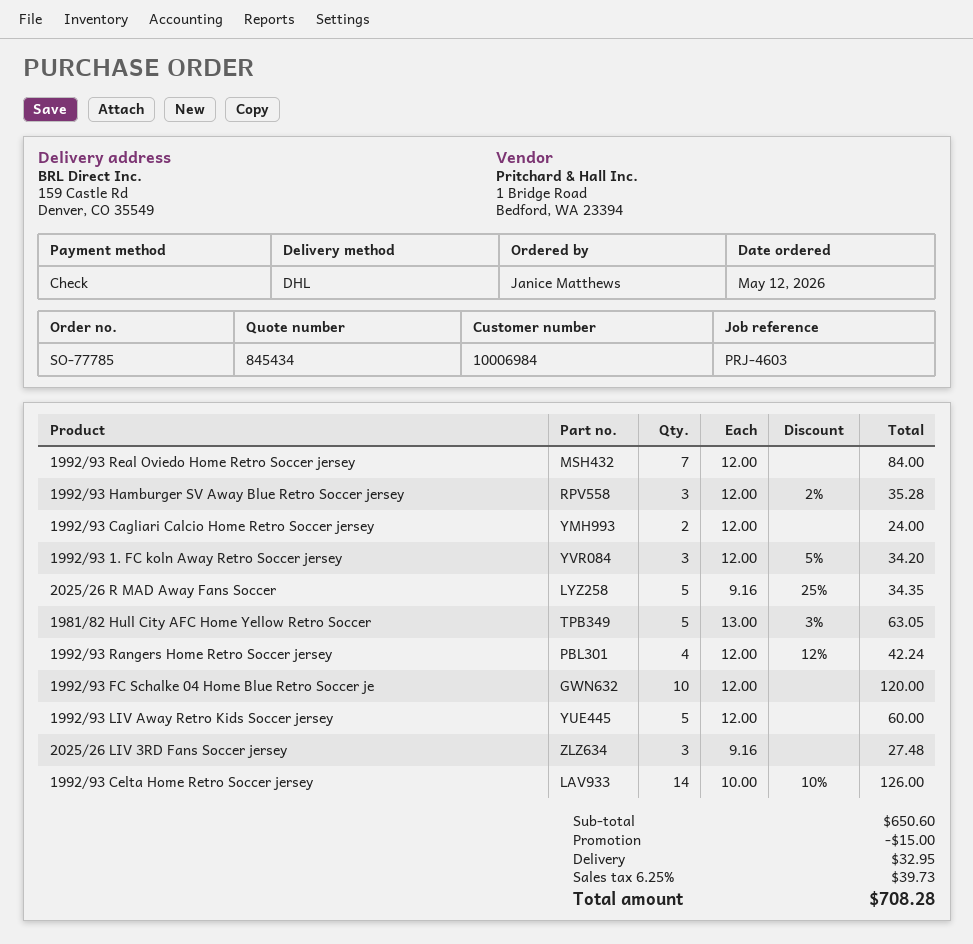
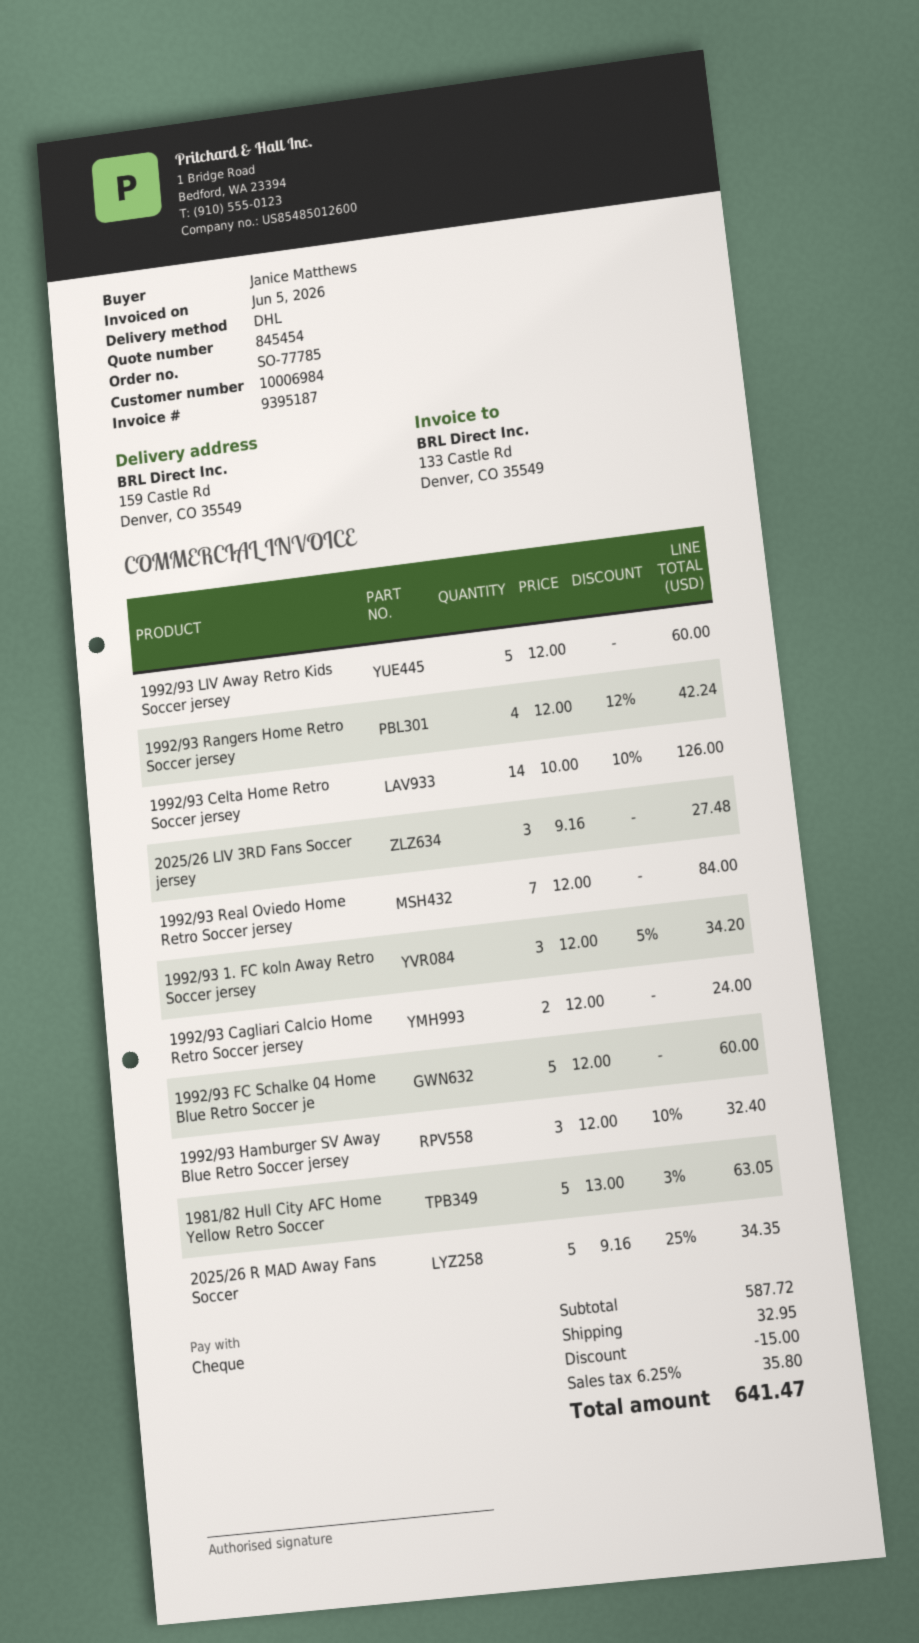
quote number: 845434 -> 845454
1992/93 Hamburger SV Away Blue Retro Soccer jersey: 3 x 12.00 - 2% = 35.28 -> 3 x 12.00 - 10% = 32.40
1992/93 FC Schalke 04 Home Blue Retro Soccer je: 10 x 12.00 = 120.00 -> 5 x 12.00 = 60.00
subtotal: 650.60 -> 587.72
tax: 6.25% = 39.73 -> 6.25% = 35.80
total: 708.28 -> 641.47

